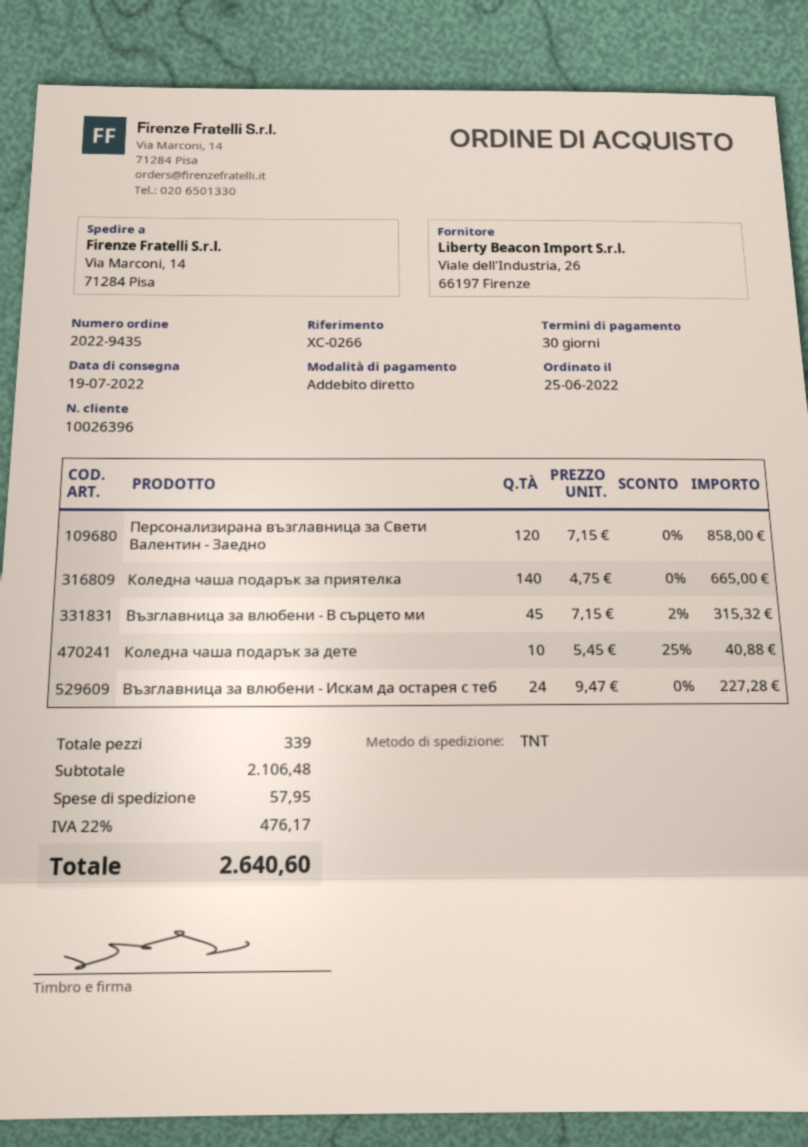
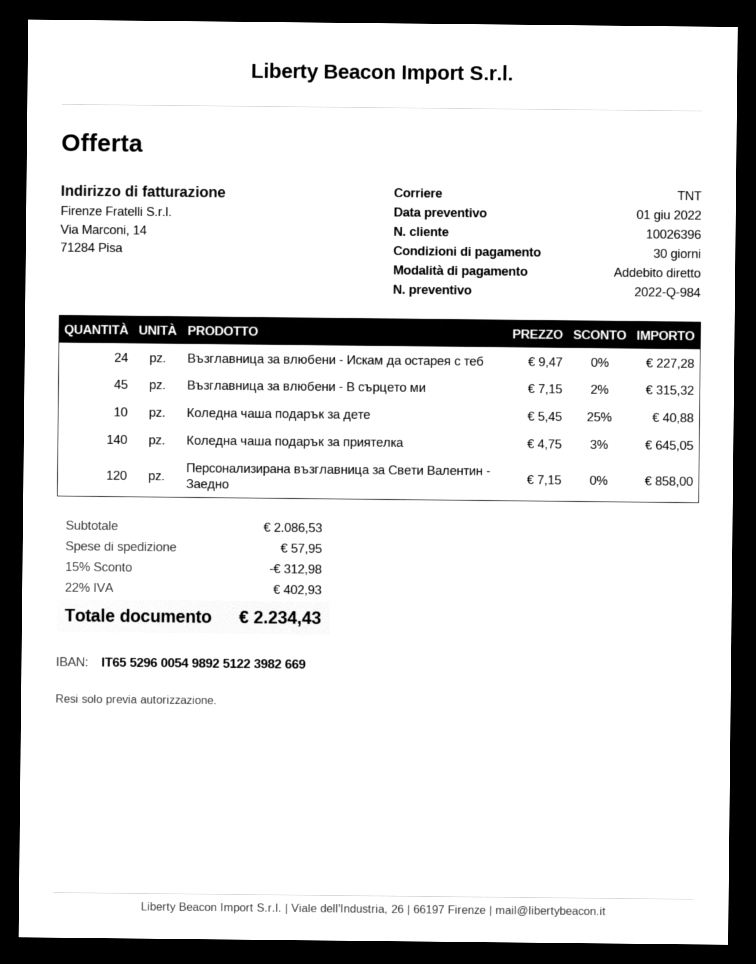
Коледна чаша подарък за приятелка: 140 x 4.75 = 665.00 -> 140 x 4.75 - 3% = 645.05
subtotal: 2106.48 -> 2086.53
discount: none -> 15% = 312.98
tax: 22% = 476.17 -> 22% = 402.93
total: 2640.60 -> 2234.43

